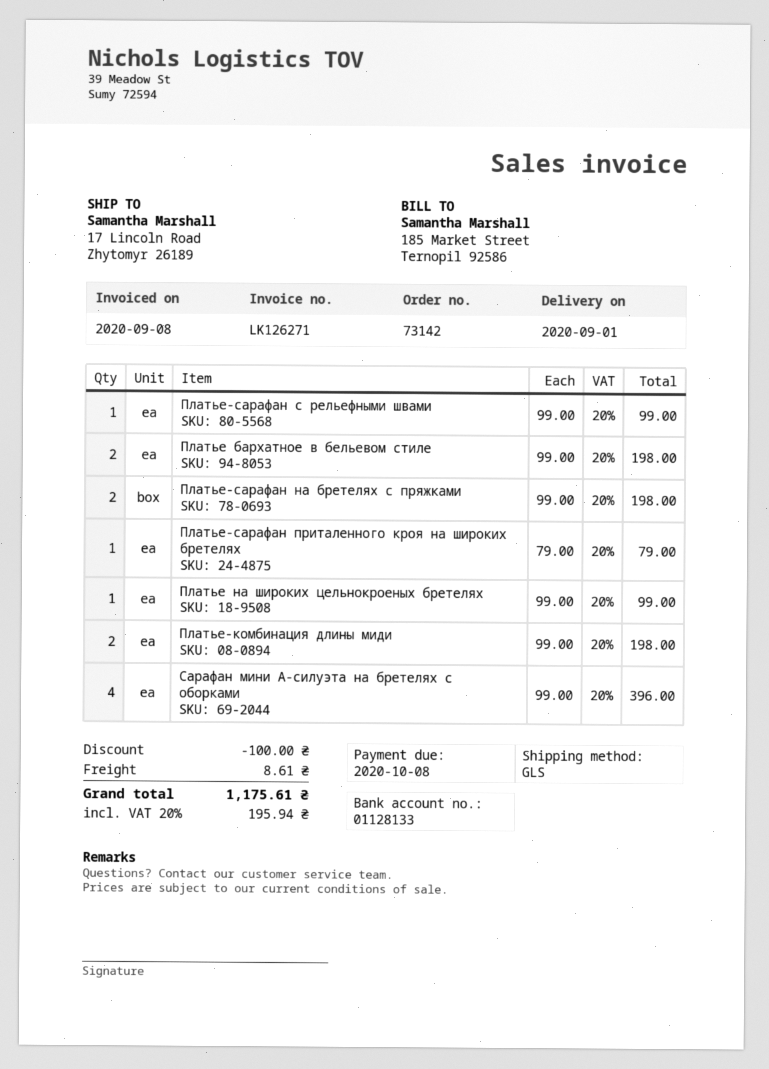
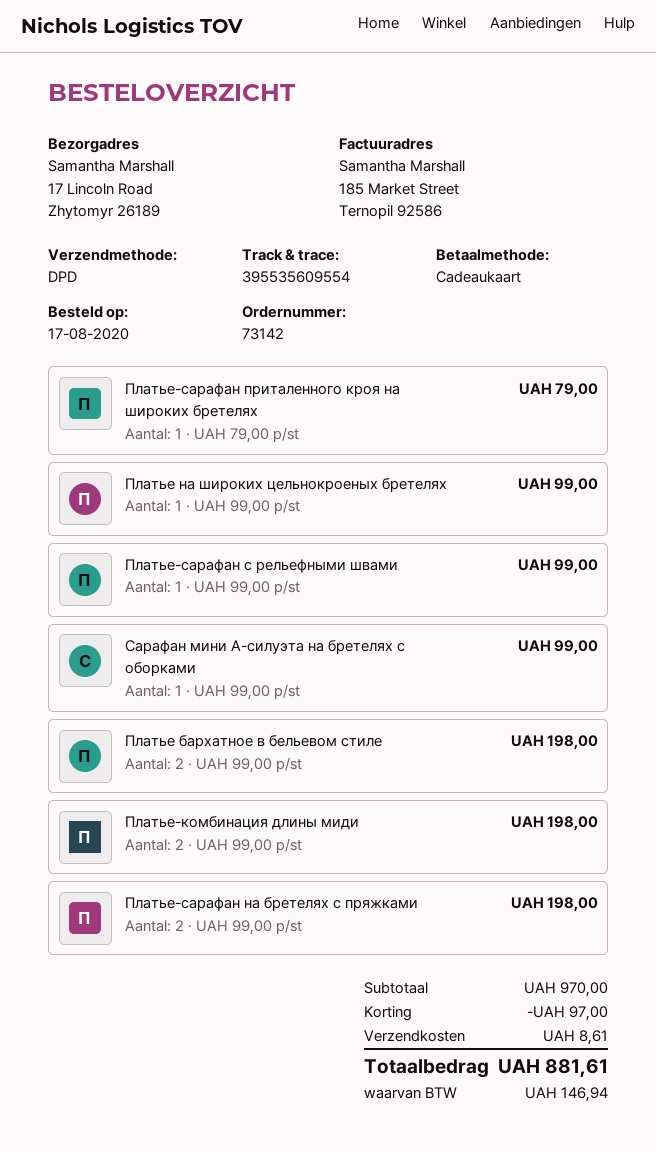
shipping method: GLS -> DPD
Сарафан мини А-силуэта на бретелях с оборками: 4 x 99.00 = 396.00 -> 1 x 99.00 = 99.00
discount: 100.00 -> 97.00
tax: 195.94 -> 146.94
total: 1175.61 -> 881.61

